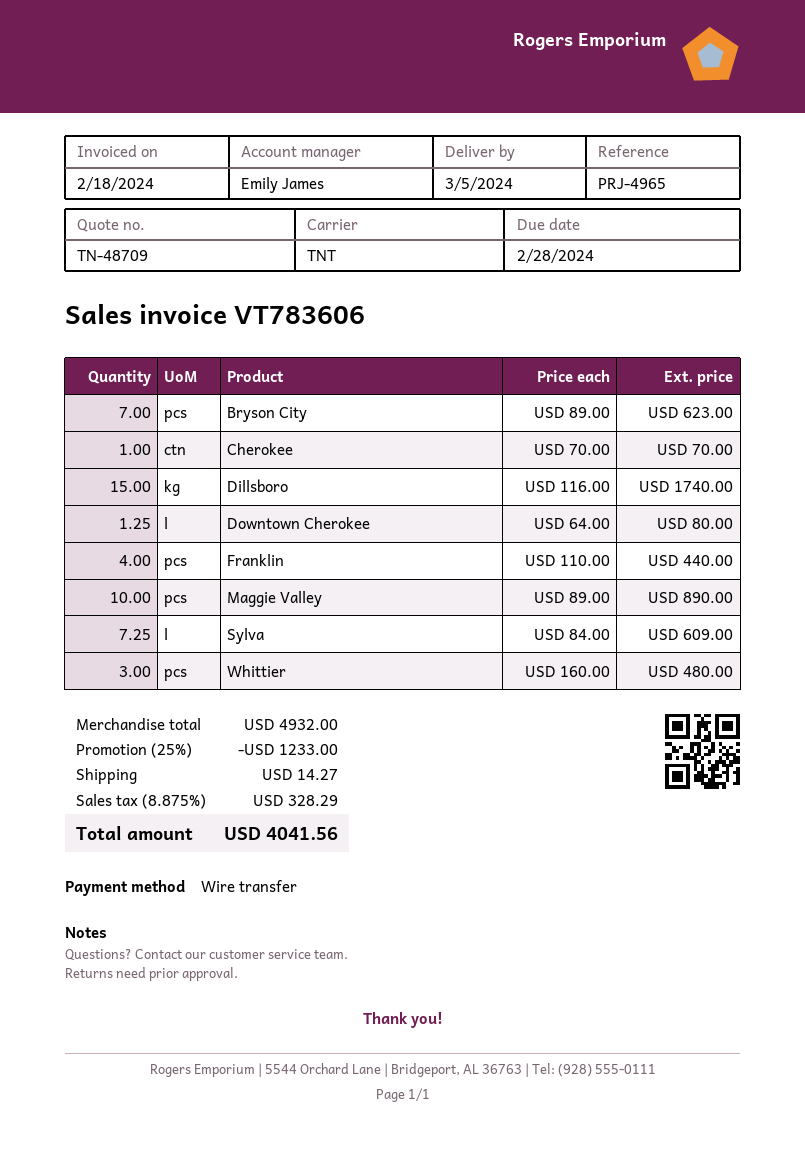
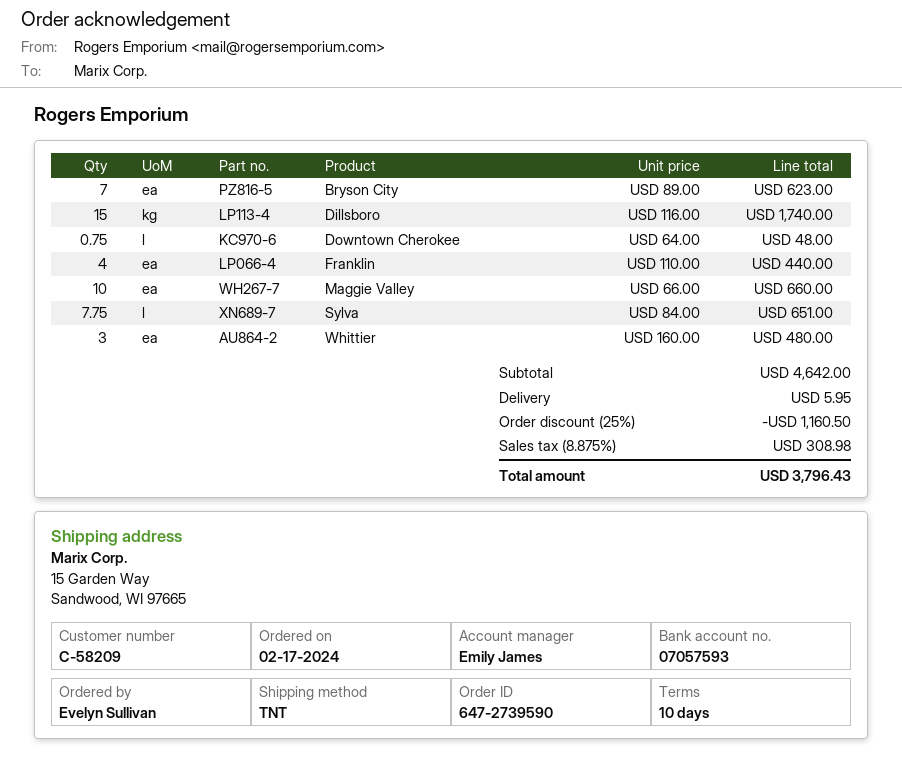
Cherokee: 1 x 70.00 = 70.00 -> none
Downtown Cherokee: 1.25 x 64.00 = 80.00 -> 0.75 x 64.00 = 48.00
Maggie Valley: 10 x 89.00 = 890.00 -> 10 x 66.00 = 660.00
Sylva: 7.25 x 84.00 = 609.00 -> 7.75 x 84.00 = 651.00
subtotal: 4932.00 -> 4642.00
discount: 25% = 1233.00 -> 25% = 1160.50
shipping: 14.27 -> 5.95
tax: 8.875% = 328.29 -> 8.875% = 308.98
total: 4041.56 -> 3796.43

